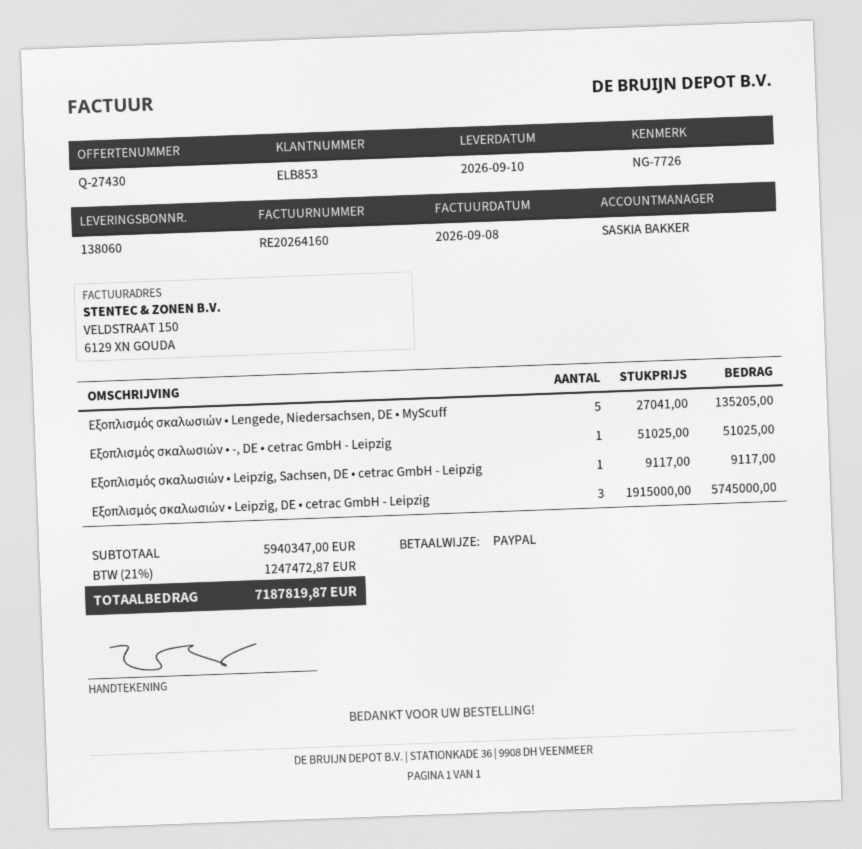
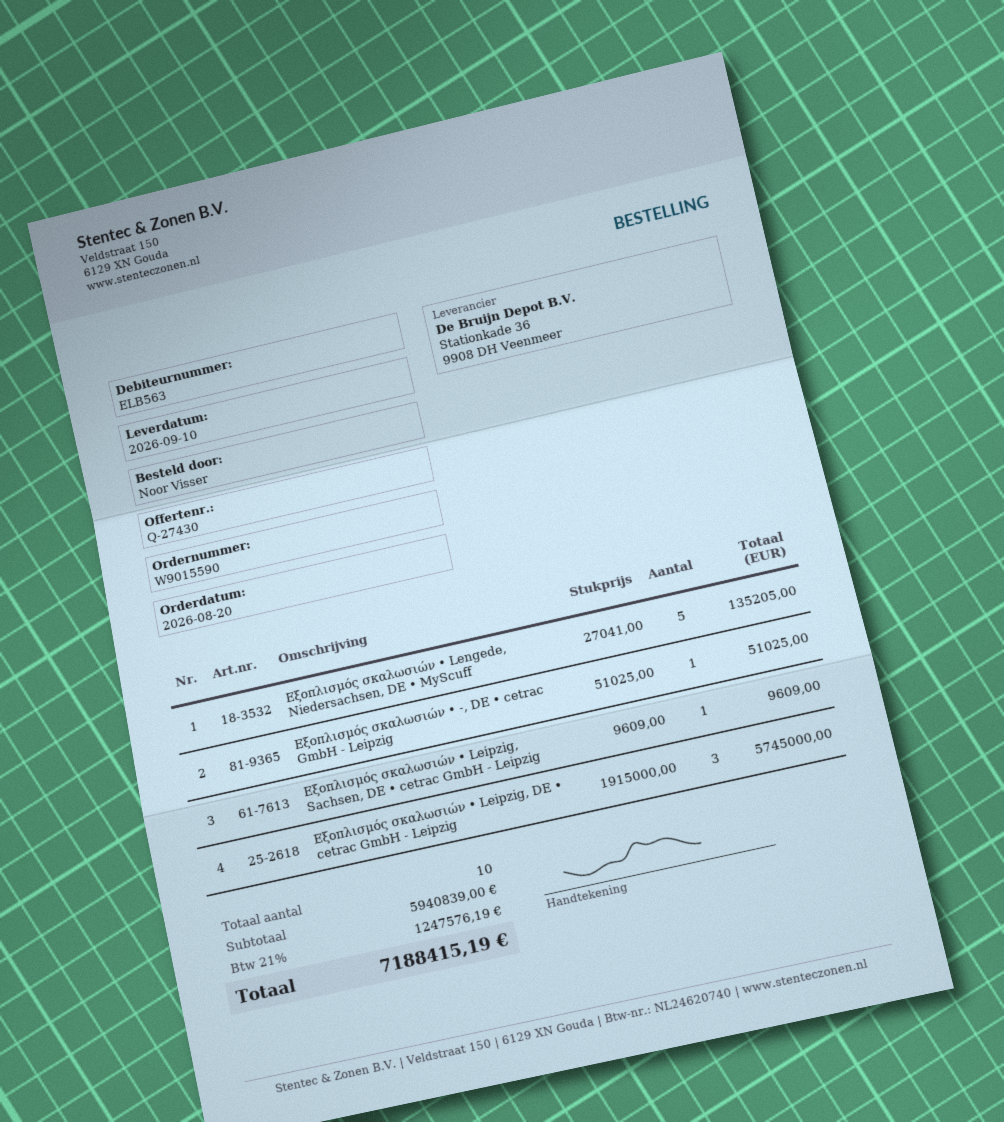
customer number: ELB853 -> ELB563
Εξοπλισμός σκαλωσιών • Leipzig, Sachsen, DE • cetrac GmbH - Leipzig: 1 x 9117.00 = 9117.00 -> 1 x 9609.00 = 9609.00
subtotal: 5940347.00 -> 5940839.00
tax: 21% = 1247472.87 -> 21% = 1247576.19
total: 7187819.87 -> 7188415.19

